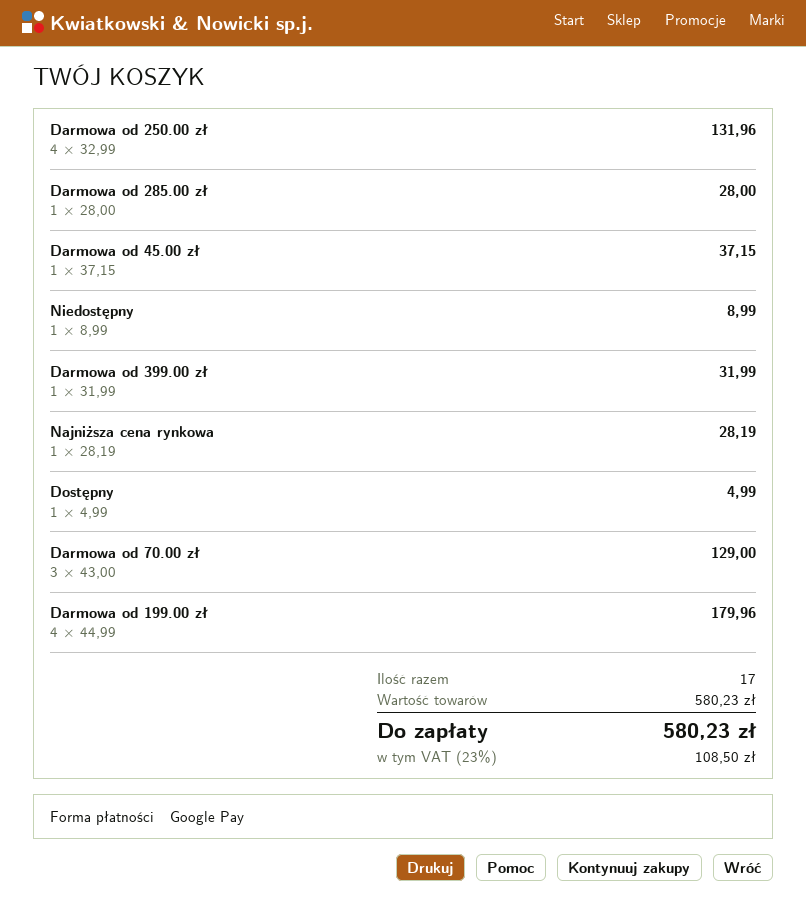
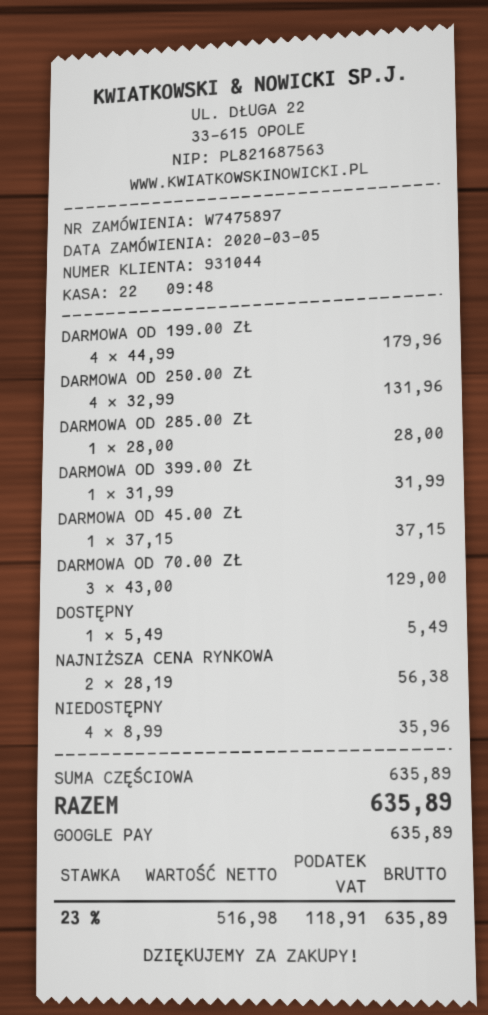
Niedostępny: 1 x 8.99 = 8.99 -> 4 x 8.99 = 35.96
Najniższa cena rynkowa: 1 x 28.19 = 28.19 -> 2 x 28.19 = 56.38
Dostępny: 1 x 4.99 = 4.99 -> 1 x 5.49 = 5.49
subtotal: 580.23 -> 635.89
tax: 23% = 108.50 -> 23% = 118.91
total: 580.23 -> 635.89

